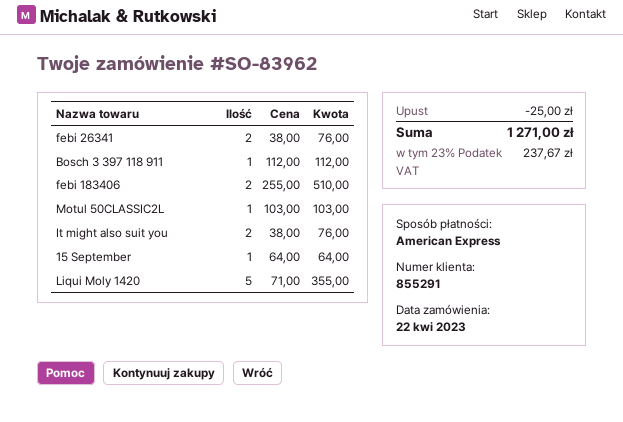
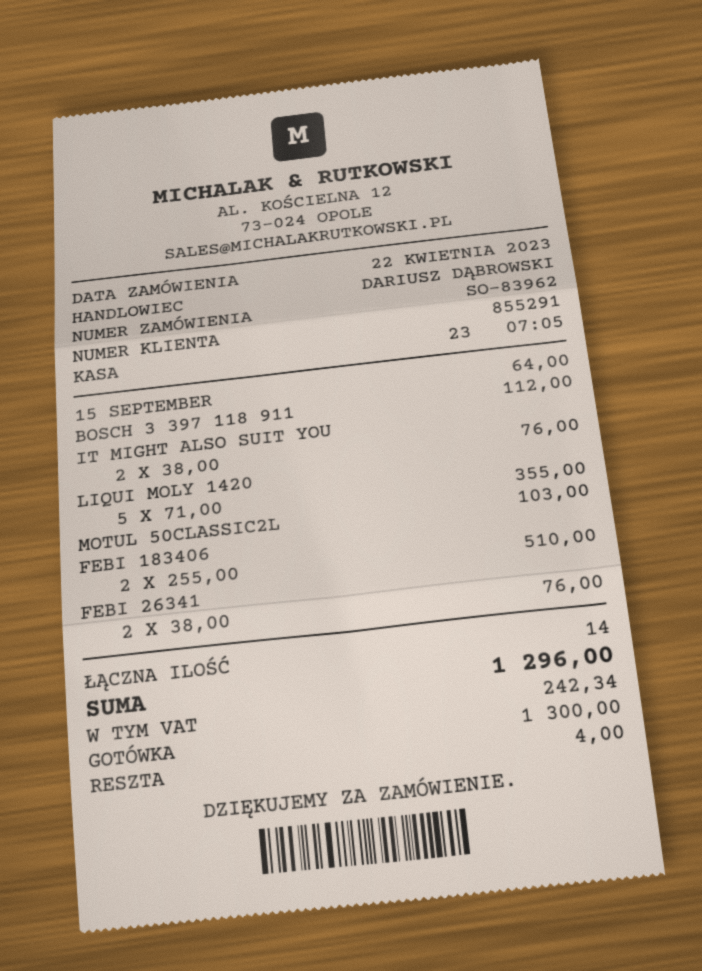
payment method: American Express -> cash
discount: 25.00 -> none
tax: 237.67 -> 242.34
total: 1271.00 -> 1296.00

